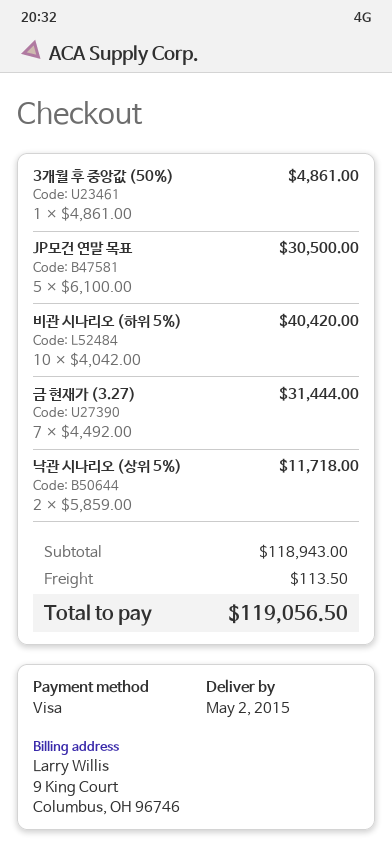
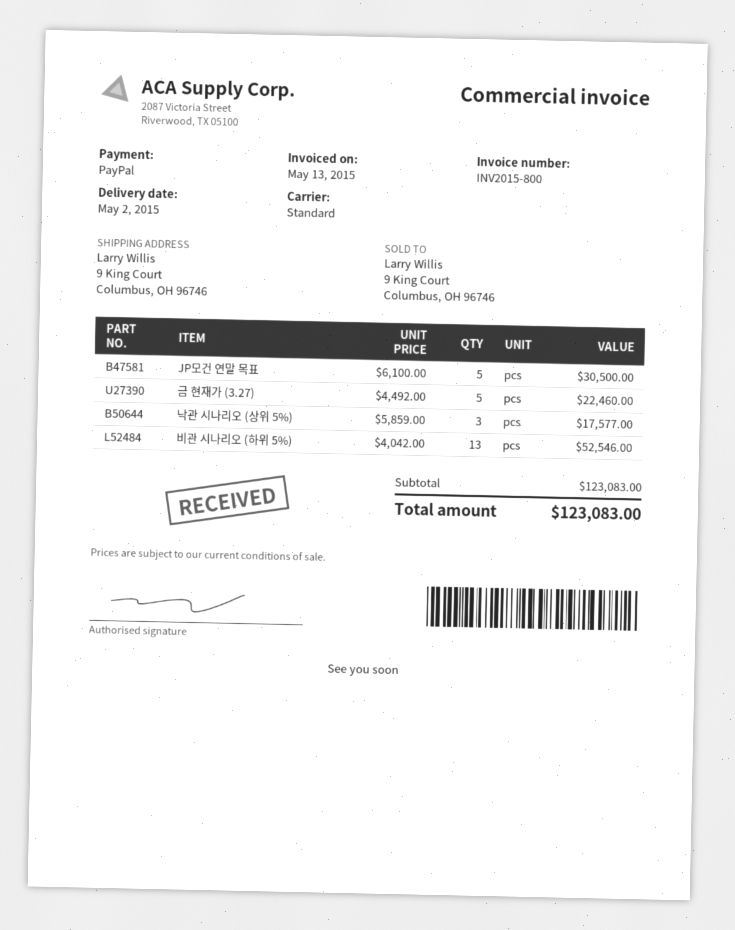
payment method: Visa -> PayPal
3개월 후 중앙값 (50%): 1 x 4861.00 = 4861.00 -> none
비관 시나리오 (하위 5%): 10 x 4042.00 = 40420.00 -> 13 x 4042.00 = 52546.00
금 현재가 (3.27): 7 x 4492.00 = 31444.00 -> 5 x 4492.00 = 22460.00
낙관 시나리오 (상위 5%): 2 x 5859.00 = 11718.00 -> 3 x 5859.00 = 17577.00
subtotal: 118943.00 -> 123083.00
shipping: 113.50 -> none
total: 119056.50 -> 123083.00

